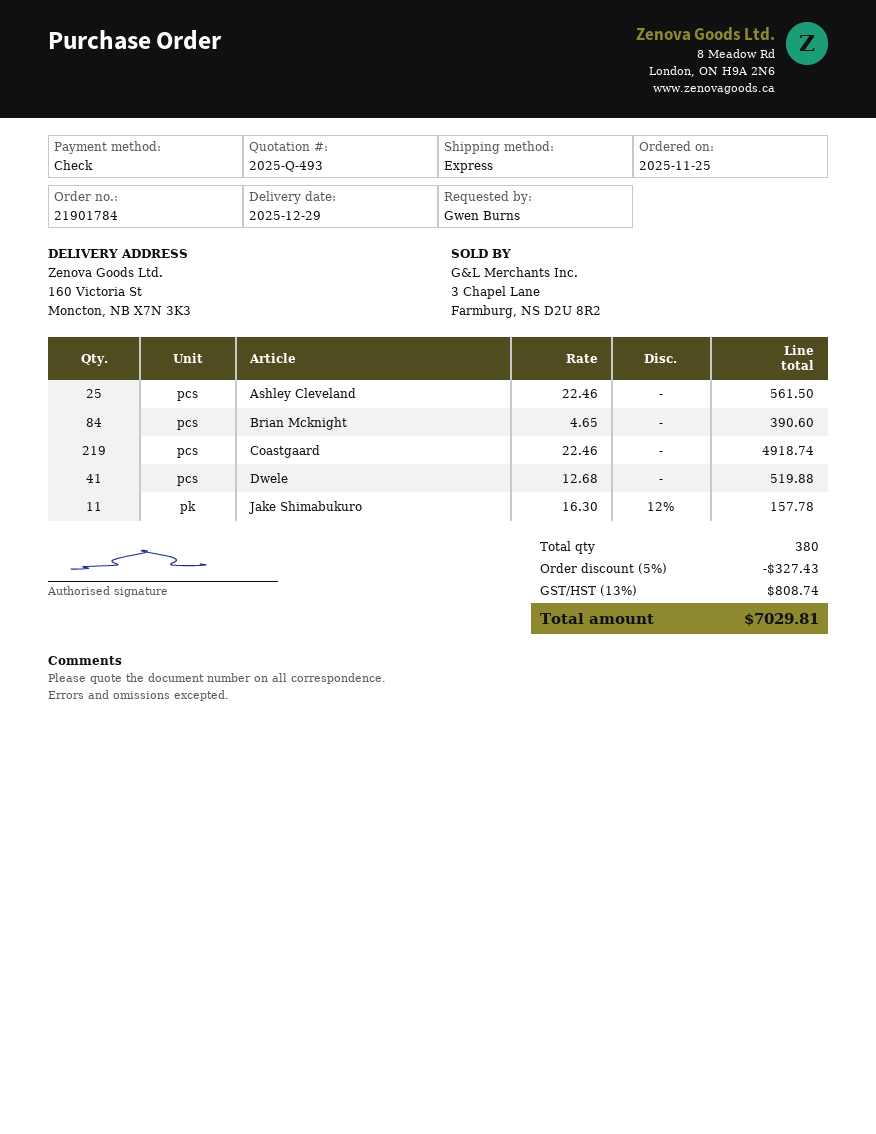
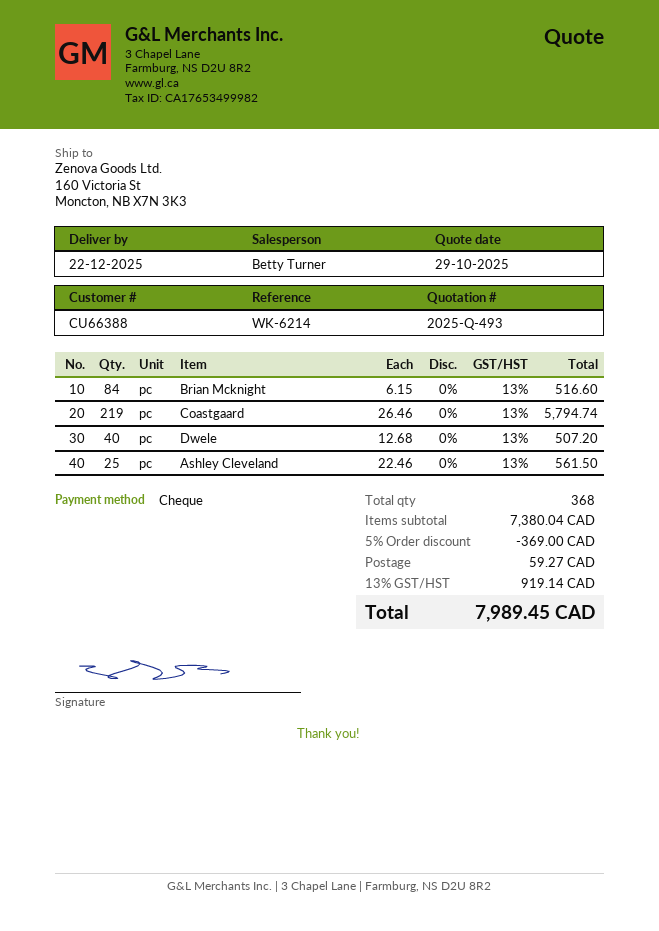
delivery date: 2025-12-29 -> 2025-12-22
Brian Mcknight: 84 x 4.65 = 390.60 -> 84 x 6.15 = 516.60
Coastgaard: 219 x 22.46 = 4918.74 -> 219 x 26.46 = 5794.74
Dwele: 41 x 12.68 = 519.88 -> 40 x 12.68 = 507.20
Jake Shimabukuro: 11 x 16.30 - 12% = 157.78 -> none
total quantity: 380 -> 368
discount: 5% = 327.43 -> 5% = 369.00
shipping: none -> 59.27
tax: 13% = 808.74 -> 13% = 919.14
total: 7029.81 -> 7989.45

